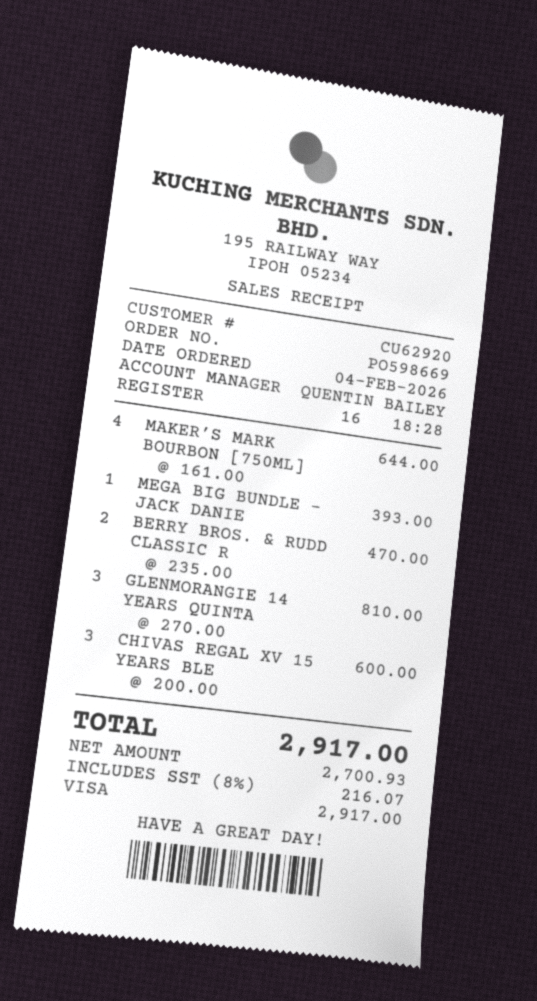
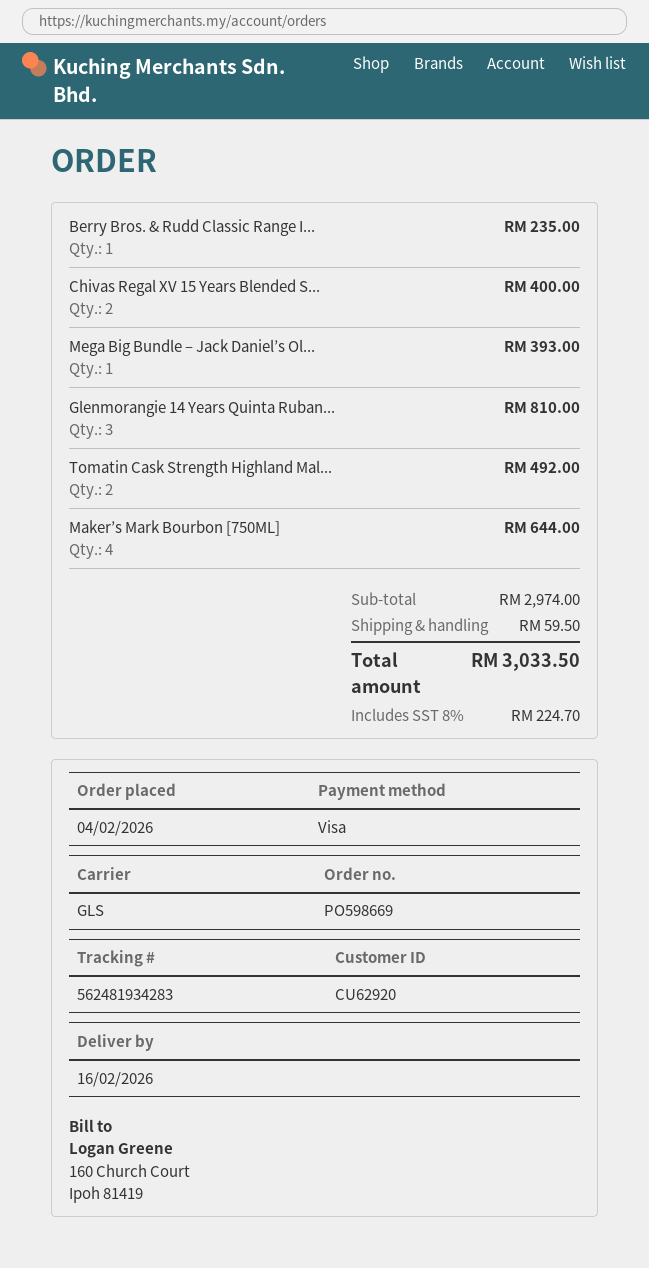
BERRY BROS. & RUDD CLASSIC R: 2 for 470.00 -> 1 for 235.00
CHIVAS REGAL XV 15 YEARS BLE: 3 for 600.00 -> 2 for 400.00
Tomatin Cask Strength Highland Mal...: none -> 2 for 492.00
shipping: none -> 59.50
tax: 8% = 216.07 -> 8% = 224.70
total: 2917.00 -> 3033.50

